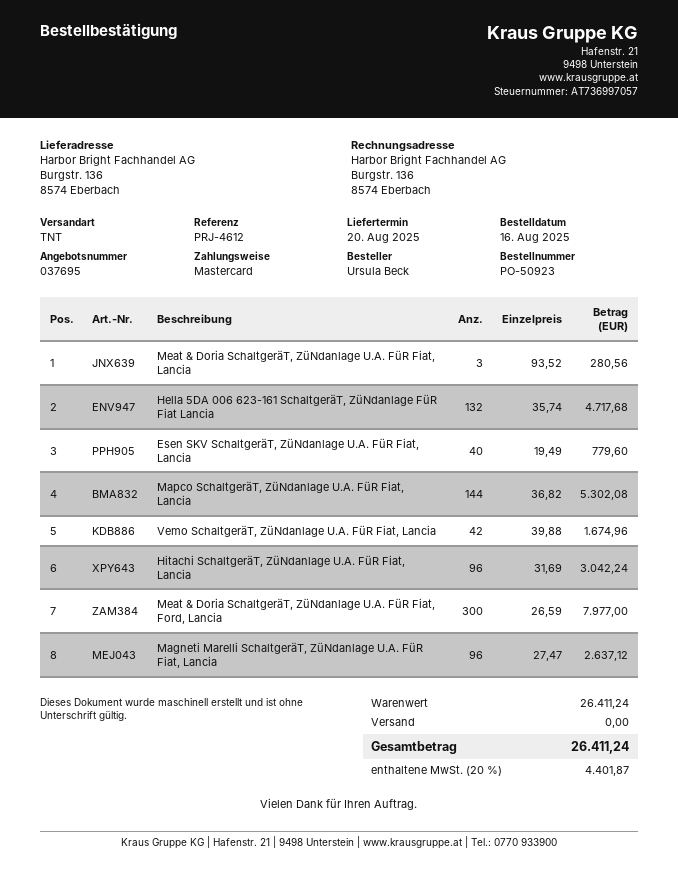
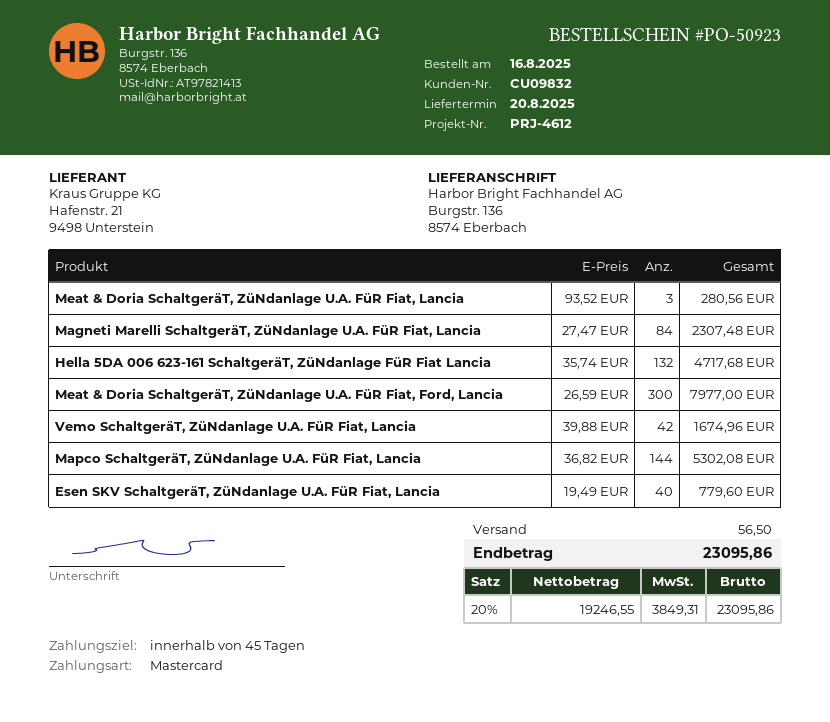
Hitachi SchaltgeräT, ZüNdanlage U.A. FüR Fiat, Lancia: 96 x 31.69 = 3042.24 -> none
Magneti Marelli SchaltgeräT, ZüNdanlage U.A. FüR Fiat, Lancia: 96 x 27.47 = 2637.12 -> 84 x 27.47 = 2307.48
shipping: 0.00 -> 56.50
tax: 20% = 4401.87 -> 20% = 3849.31
total: 26411.24 -> 23095.86

